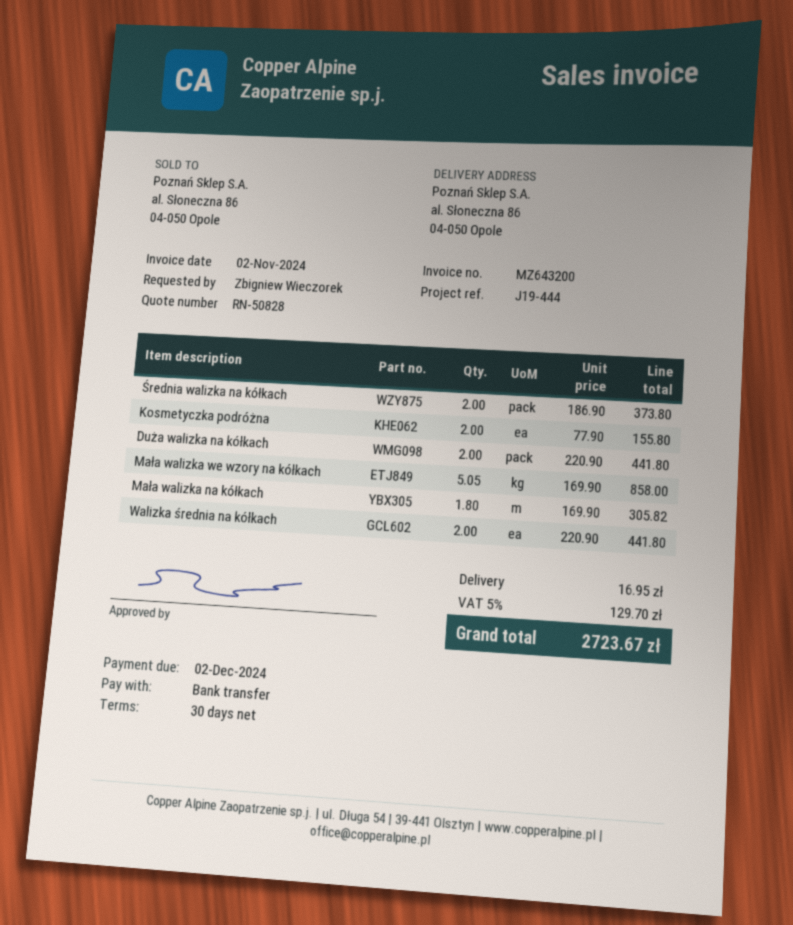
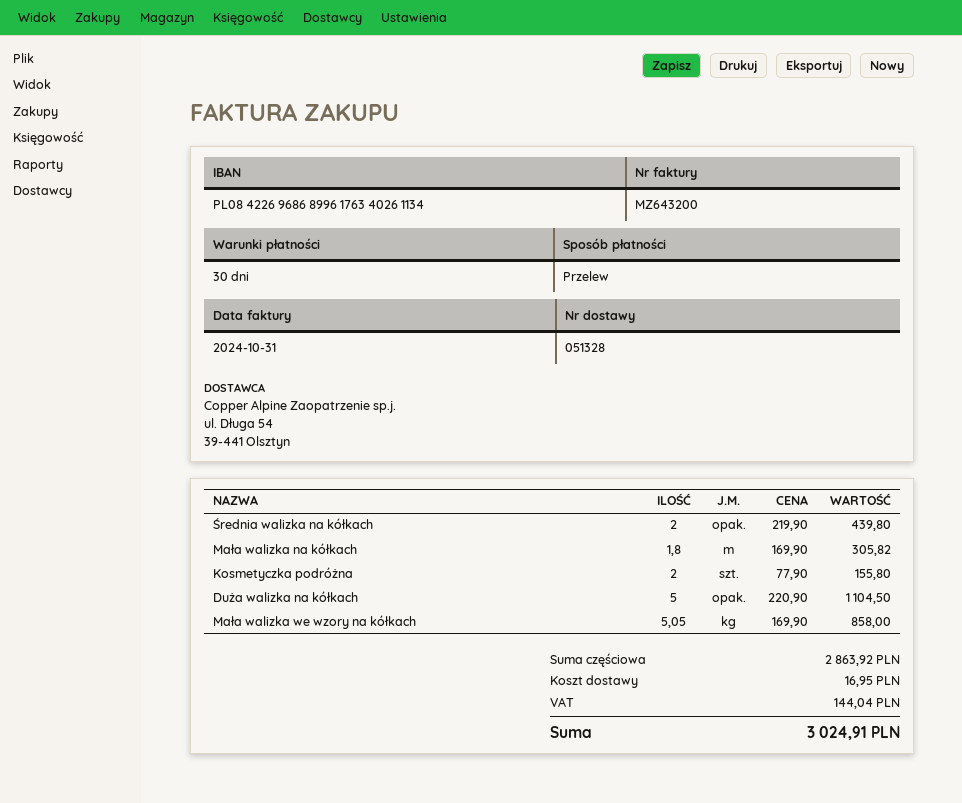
invoice date: 2024-11-02 -> 2024-10-31
Średnia walizka na kółkach: 2 x 186.90 = 373.80 -> 2 x 219.90 = 439.80
Duża walizka na kółkach: 2 x 220.90 = 441.80 -> 5 x 220.90 = 1104.50
Walizka średnia na kółkach: 2 x 220.90 = 441.80 -> none
tax: 129.70 -> 144.04
total: 2723.67 -> 3024.91

